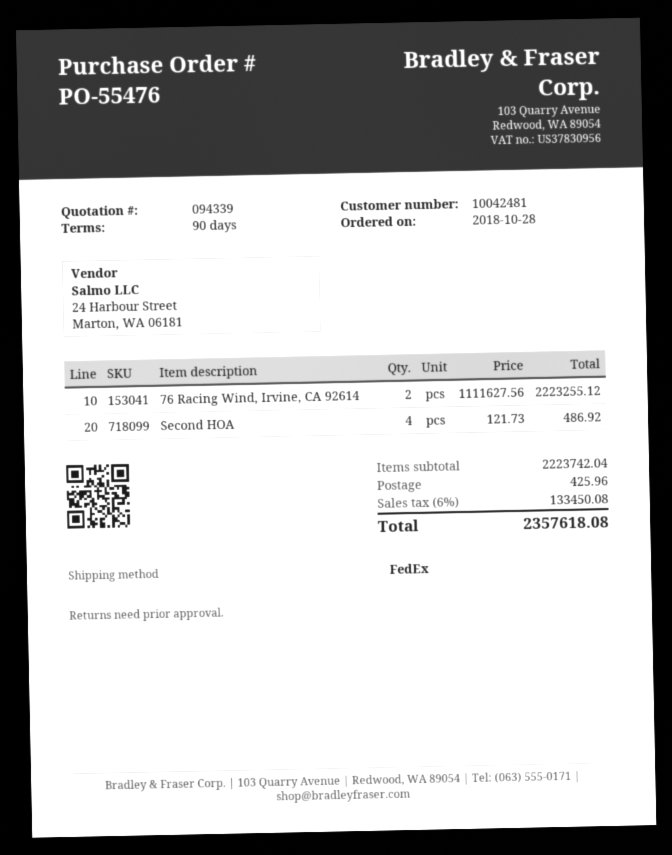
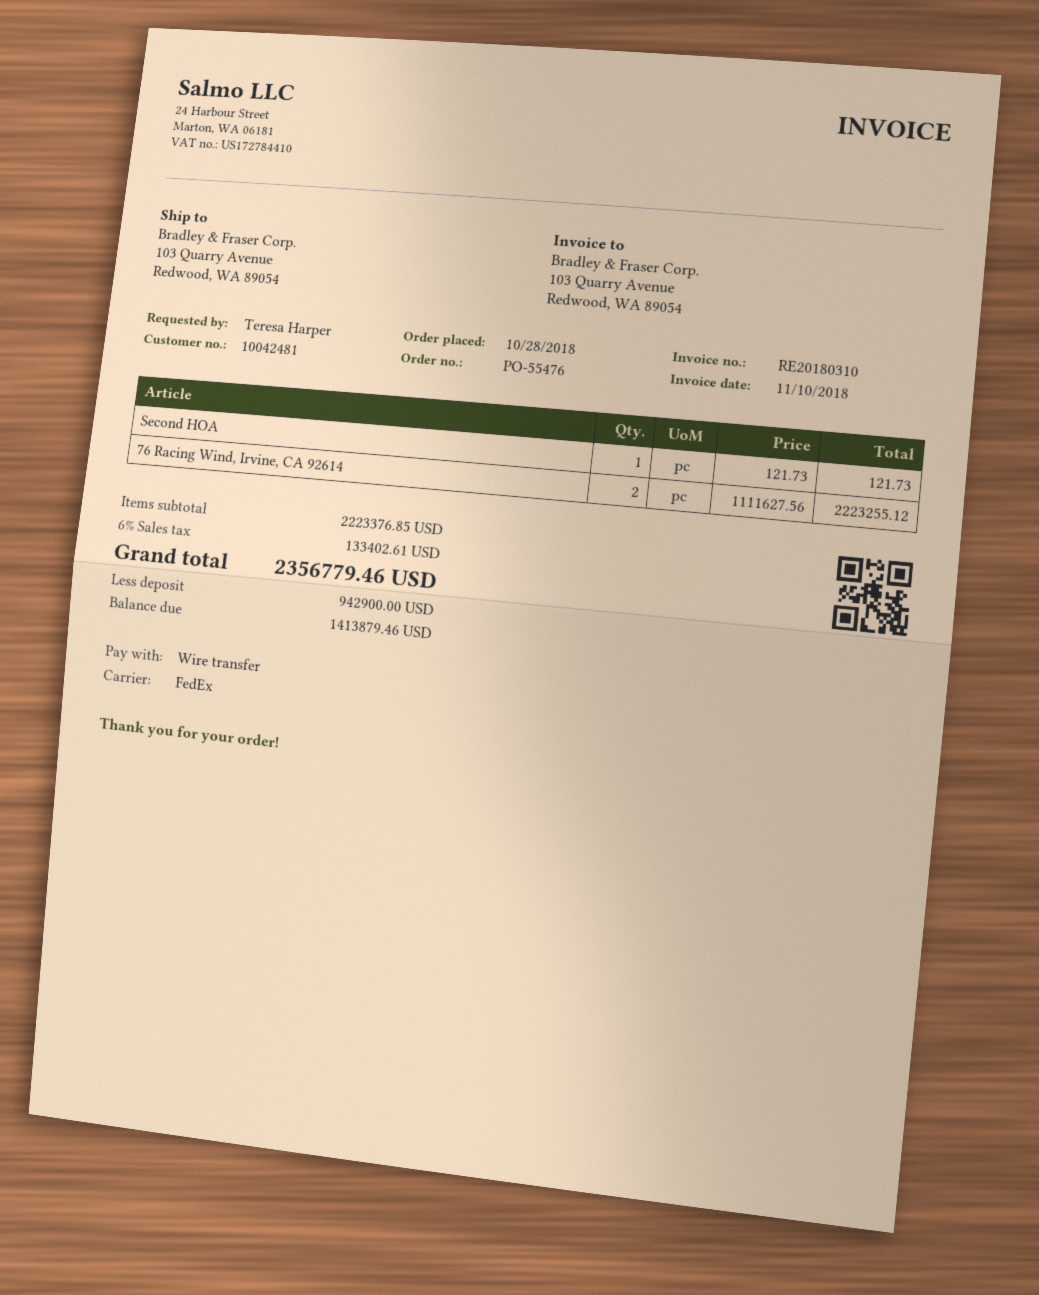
Second HOA: 4 x 121.73 = 486.92 -> 1 x 121.73 = 121.73
subtotal: 2223742.04 -> 2223376.85
shipping: 425.96 -> none
tax: 6% = 133450.08 -> 6% = 133402.61
total: 2357618.08 -> 2356779.46

